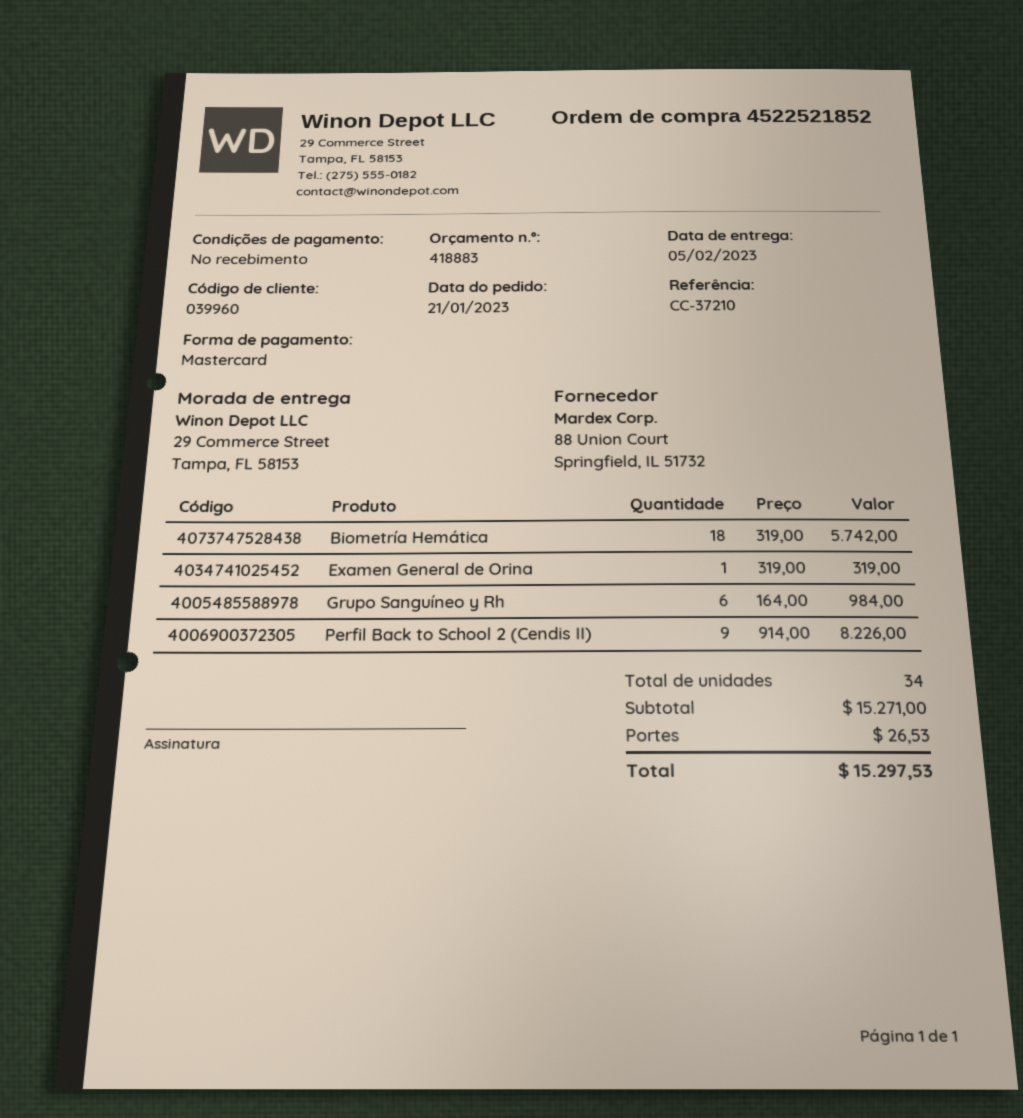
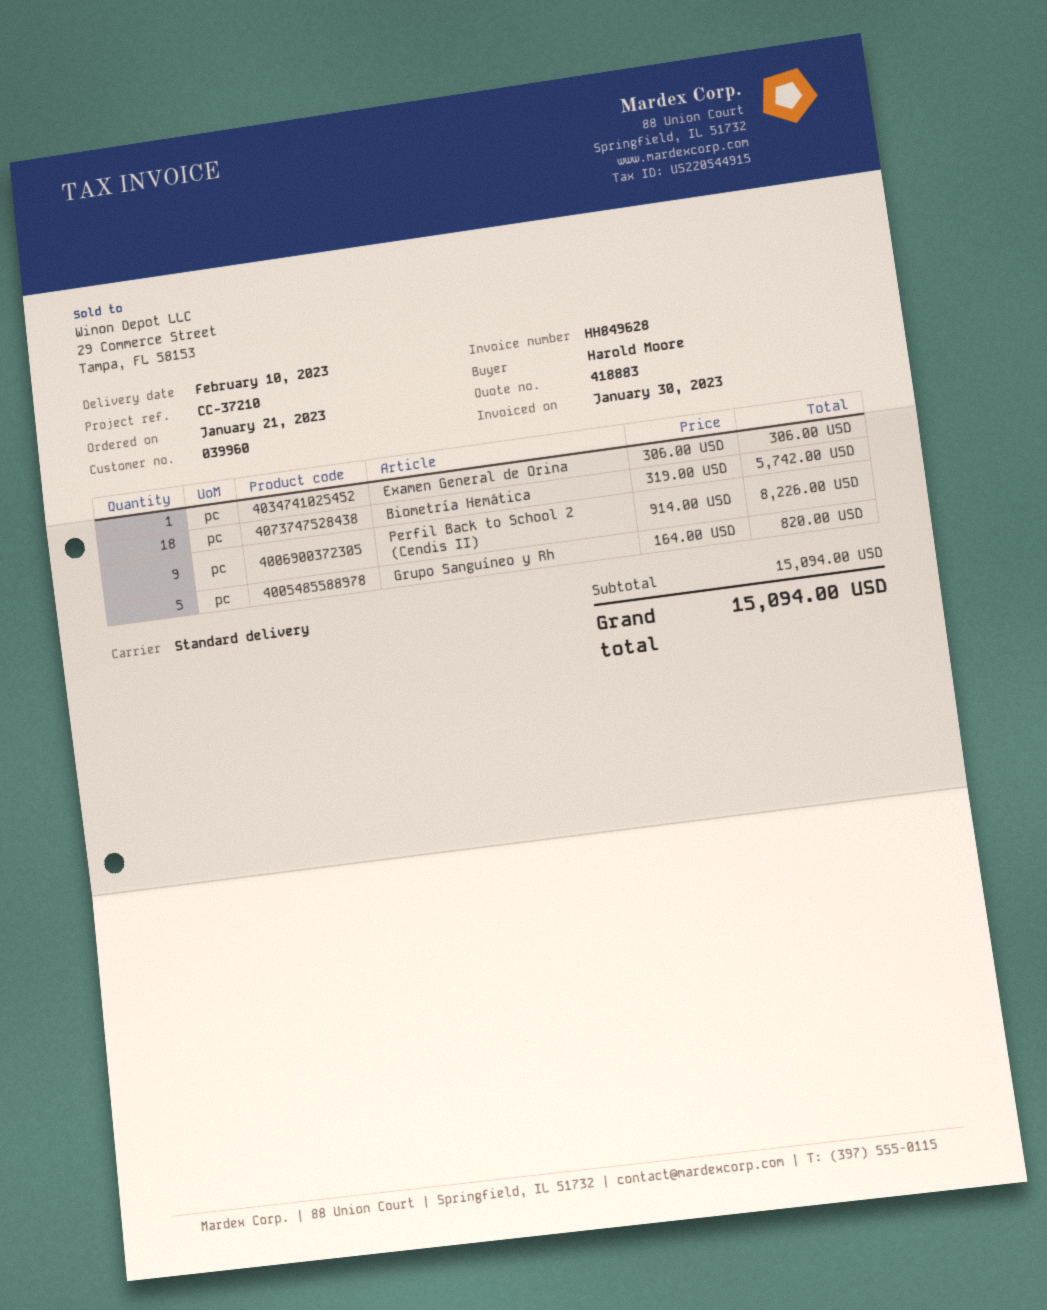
delivery date: 2023-02-05 -> 2023-02-10
Examen General de Orina: 1 x 319.00 = 319.00 -> 1 x 306.00 = 306.00
Grupo Sanguíneo y Rh: 6 x 164.00 = 984.00 -> 5 x 164.00 = 820.00
subtotal: 15271.00 -> 15094.00
shipping: 26.53 -> none
total: 15297.53 -> 15094.00

